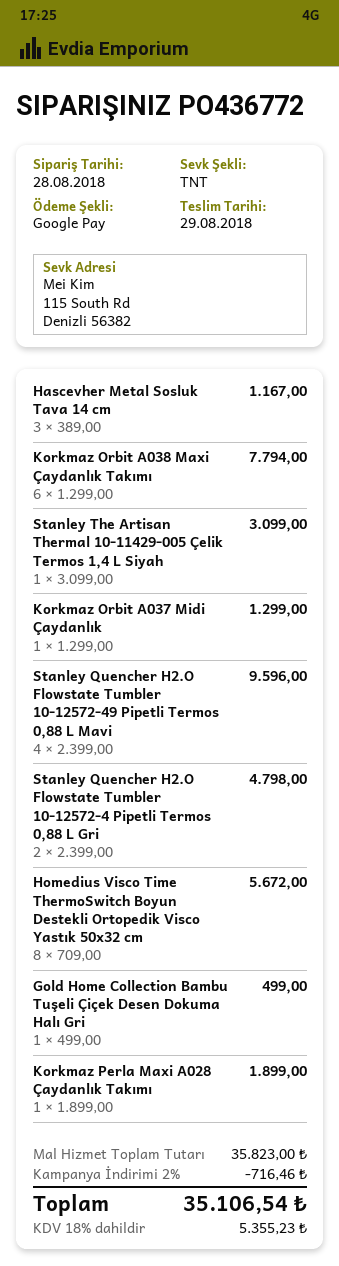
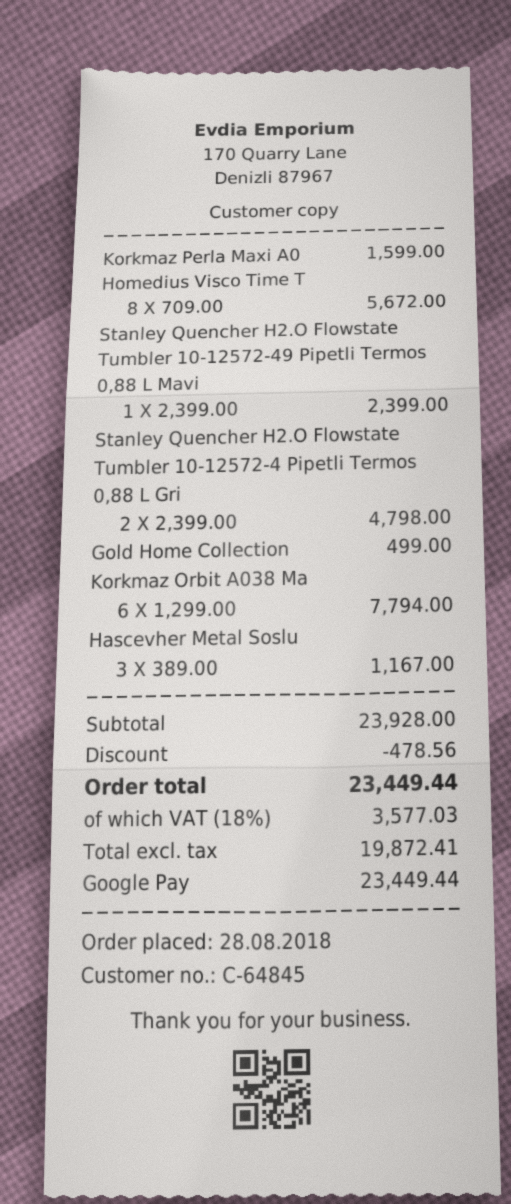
Stanley The Artisan Thermal 10-11429-005 Çelik Termos 1,4 L Siyah: 1 x 3099.00 = 3099.00 -> none
Korkmaz Orbit A037 Midi Çaydanlık: 1 x 1299.00 = 1299.00 -> none
Stanley Quencher H2.O Flowstate Tumbler 10-12572-49 Pipetli Termos 0,88 L Mavi: 4 x 2399.00 = 9596.00 -> 1 x 2399.00 = 2399.00
Korkmaz Perla Maxi A028 Çaydanlık Takımı: 1 x 1899.00 = 1899.00 -> 1 x 1599.00 = 1599.00
subtotal: 35823.00 -> 23928.00
discount: 716.46 -> 478.56
tax: 18% = 5355.23 -> 18% = 3577.03
total: 35106.54 -> 23449.44

